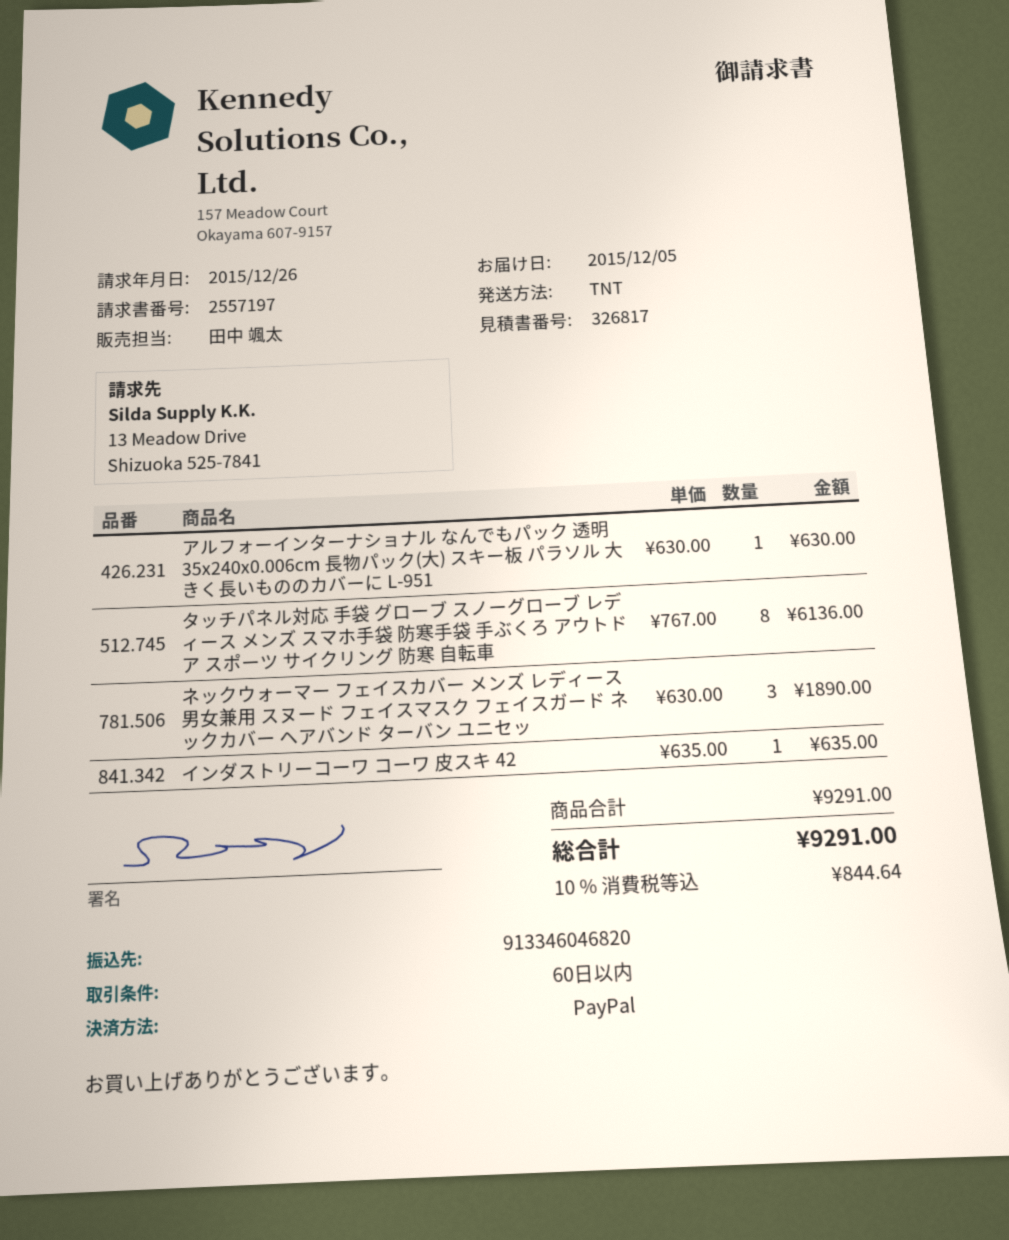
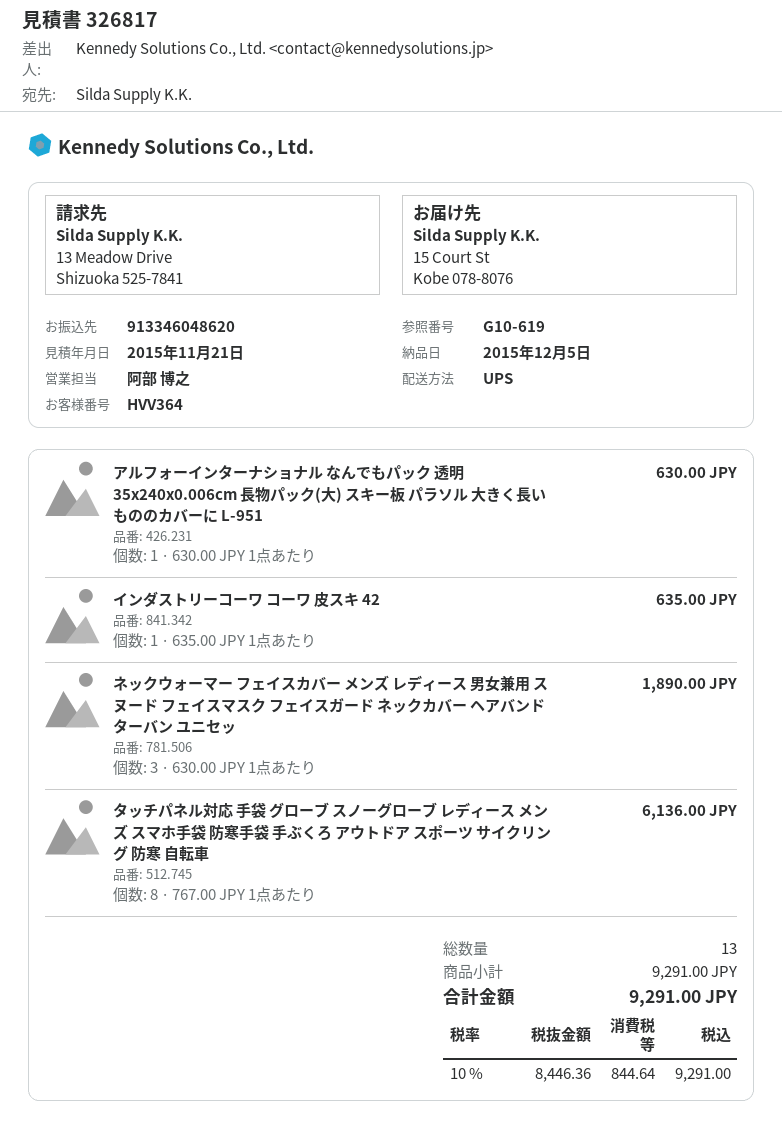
sales rep: 田中 颯太 -> 阿部 博之
bank account: 913346046820 -> 913346048620
shipping method: TNT -> UPS

